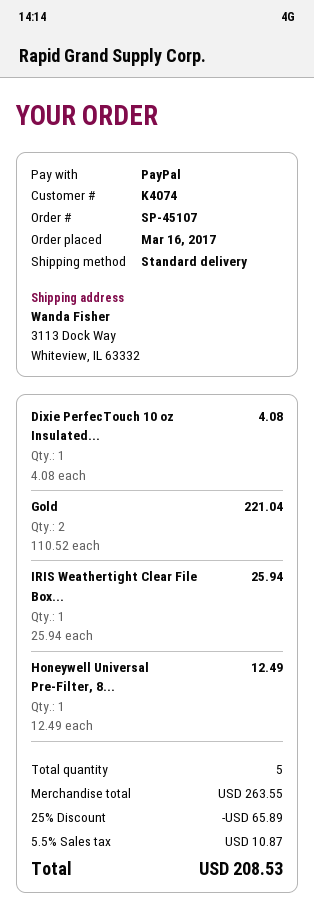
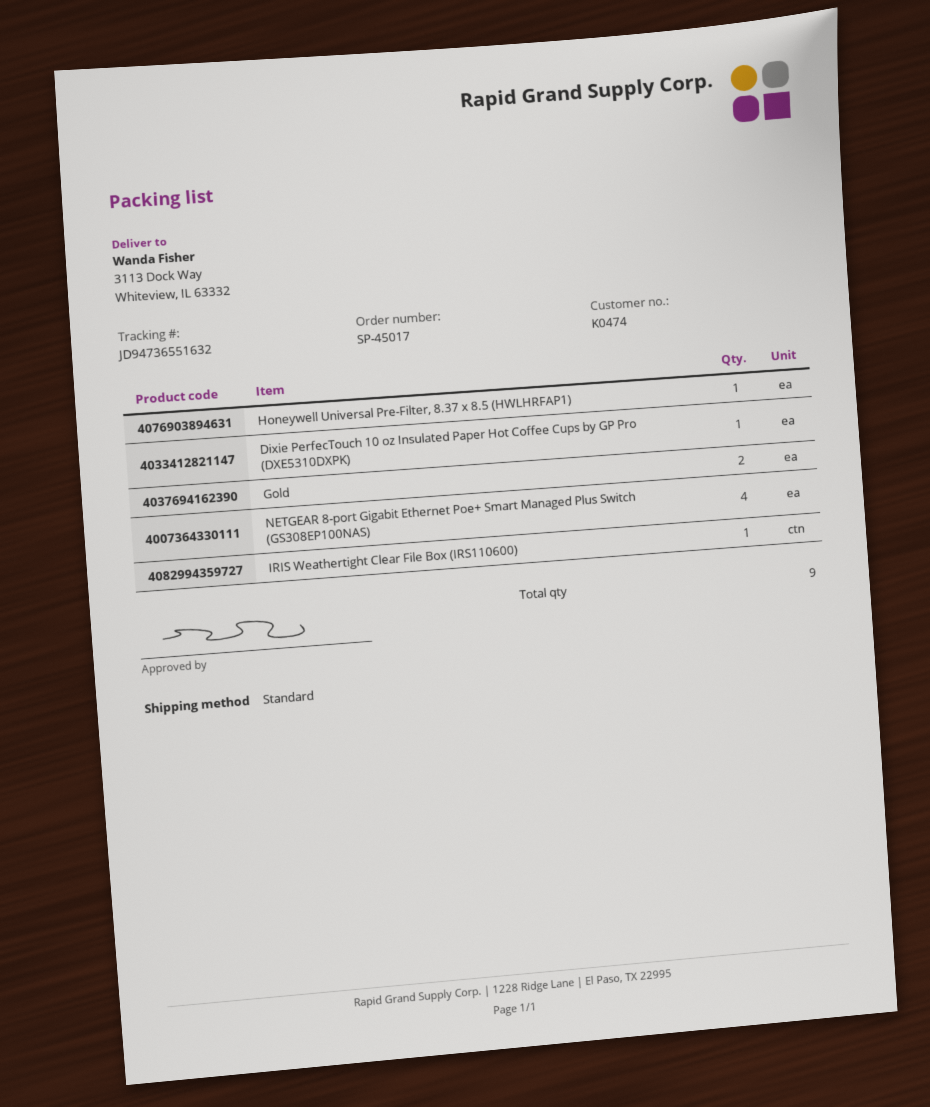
order number: SP-45107 -> SP-45017
customer number: K4074 -> K0474
NETGEAR 8-port Gigabit Ethernet Poe+ Smart Managed Plus Switch (GS308EP100NAS): none -> 4
total quantity: 5 -> 9

